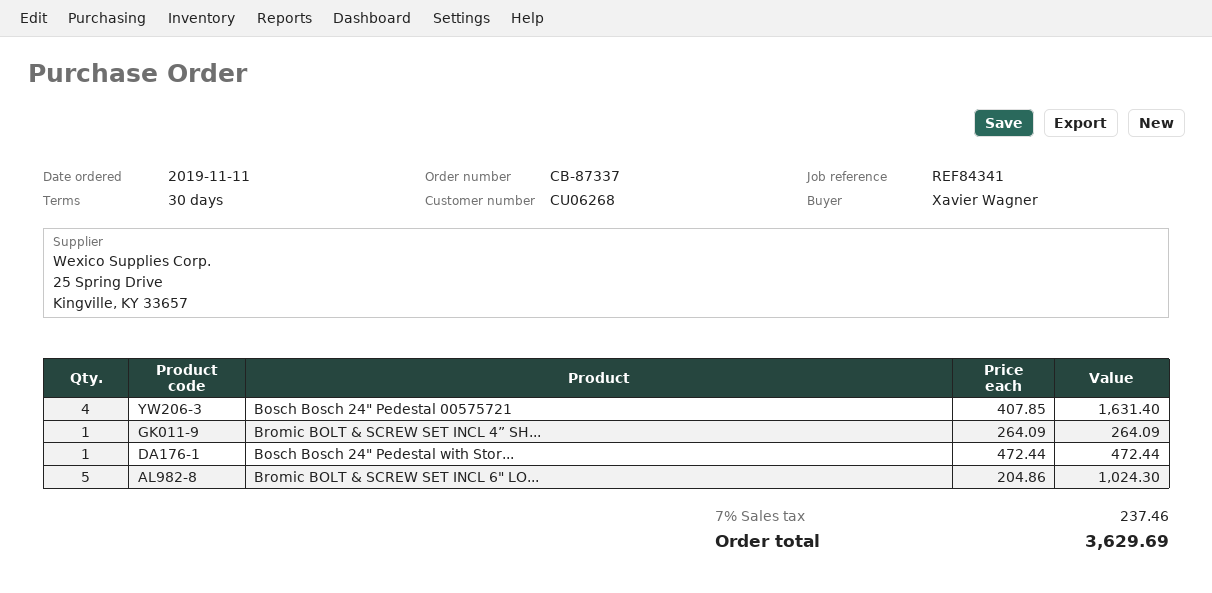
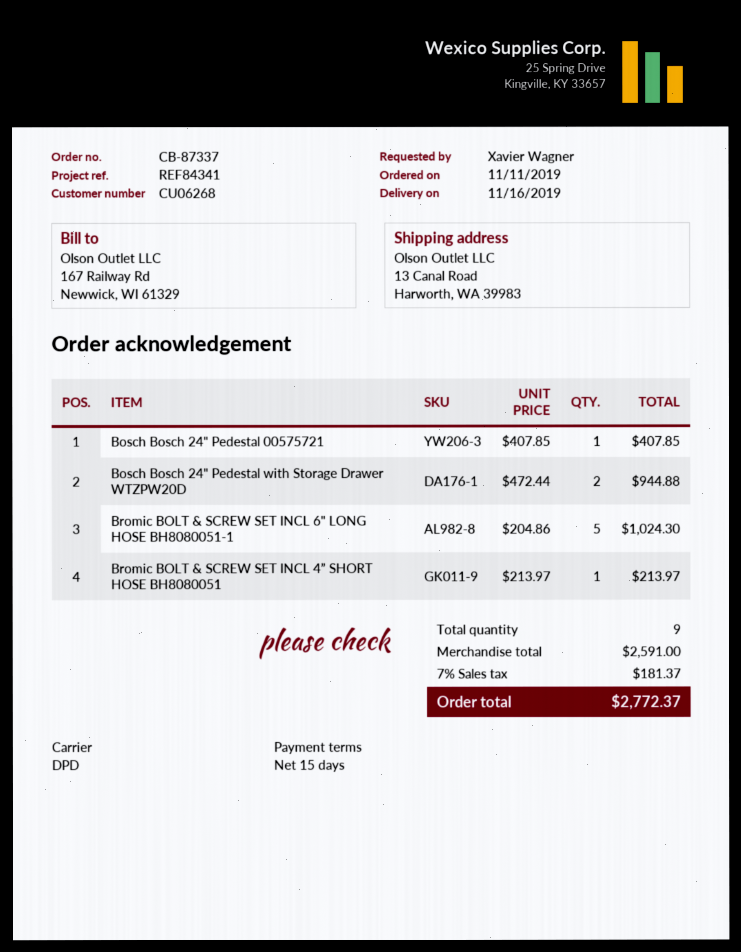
payment terms: 30 days -> 15 days
Bosch Bosch 24" Pedestal 00575721: 4 x 407.85 = 1631.40 -> 1 x 407.85 = 407.85
Bromic BOLT & SCREW SET INCL 4” SH...: 1 x 264.09 = 264.09 -> 1 x 213.97 = 213.97
Bosch Bosch 24" Pedestal with Stor...: 1 x 472.44 = 472.44 -> 2 x 472.44 = 944.88
tax: 7% = 237.46 -> 7% = 181.37
total: 3629.69 -> 2772.37

